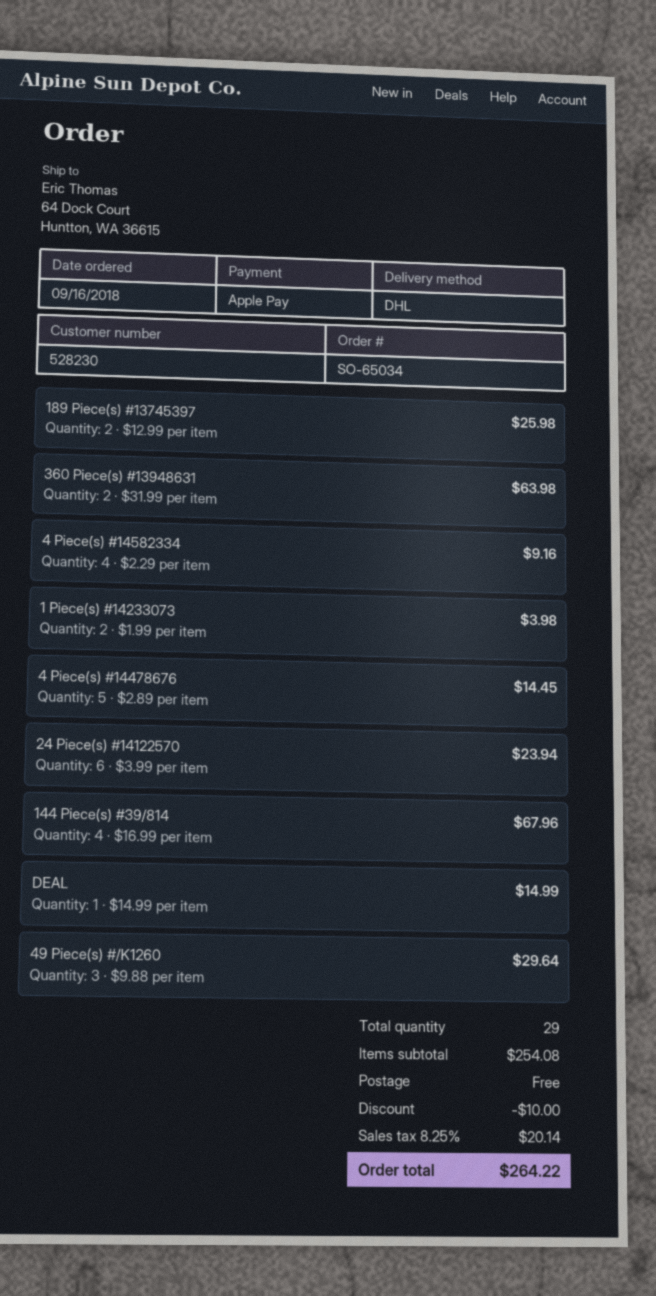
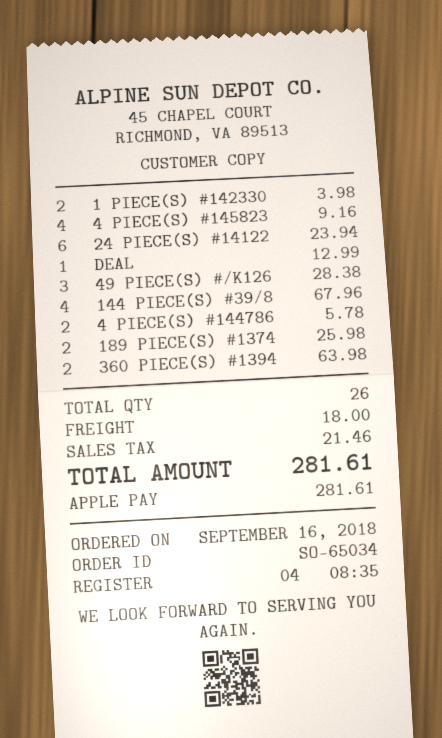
4 Piece(s) #14478676: 5 for 14.45 -> 2 for 5.78
DEAL: 1 for 14.99 -> 1 for 12.99
49 Piece(s) #/K1260: 3 for 29.64 -> 3 for 28.38
total quantity: 29 -> 26
discount: 10.00 -> none
shipping: 0.00 -> 18.00
tax: 20.14 -> 21.46
total: 264.22 -> 281.61

